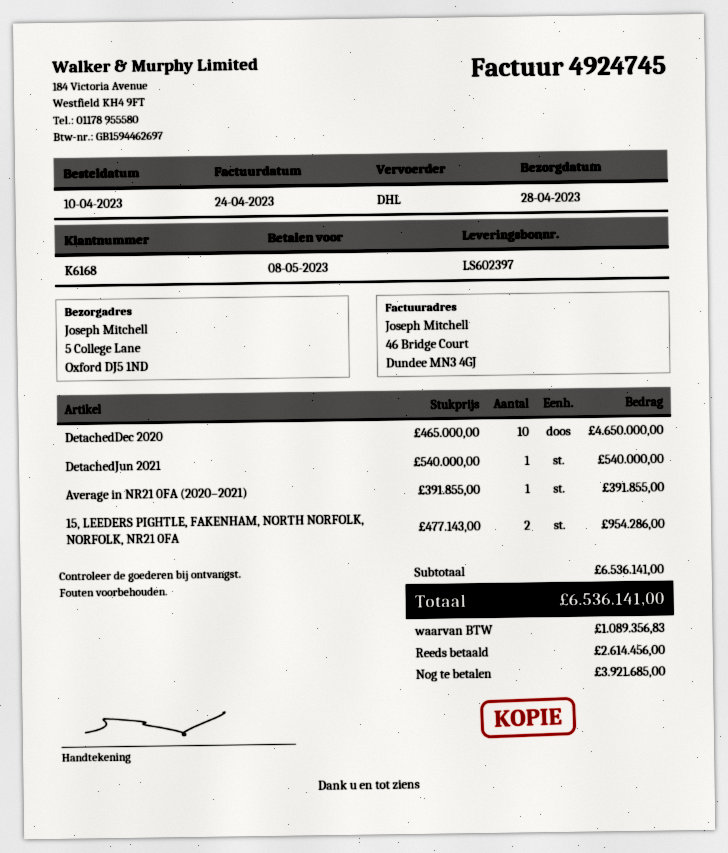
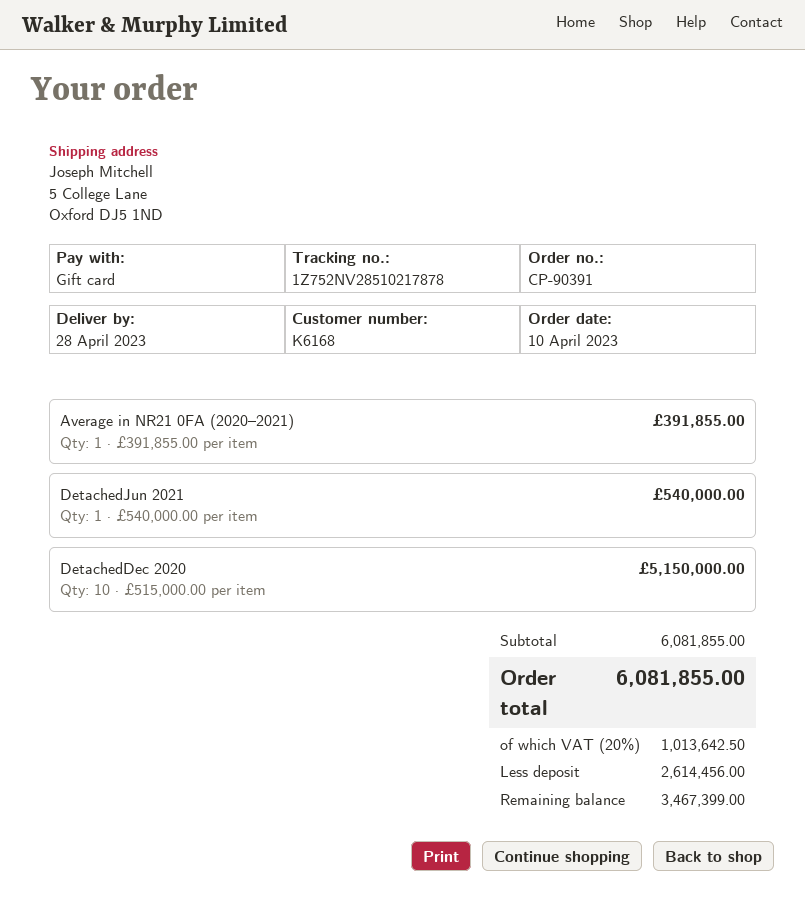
DetachedDec 2020: 10 x 465000.00 = 4650000.00 -> 10 x 515000.00 = 5150000.00
15, LEEDERS PIGHTLE, FAKENHAM, NORTH NORFOLK, NORFOLK, NR21 0FA: 2 x 477143.00 = 954286.00 -> none
subtotal: 6536141.00 -> 6081855.00
tax: 1089356.83 -> 1013642.50
total: 6536141.00 -> 6081855.00
balance: 3921685.00 -> 3467399.00

